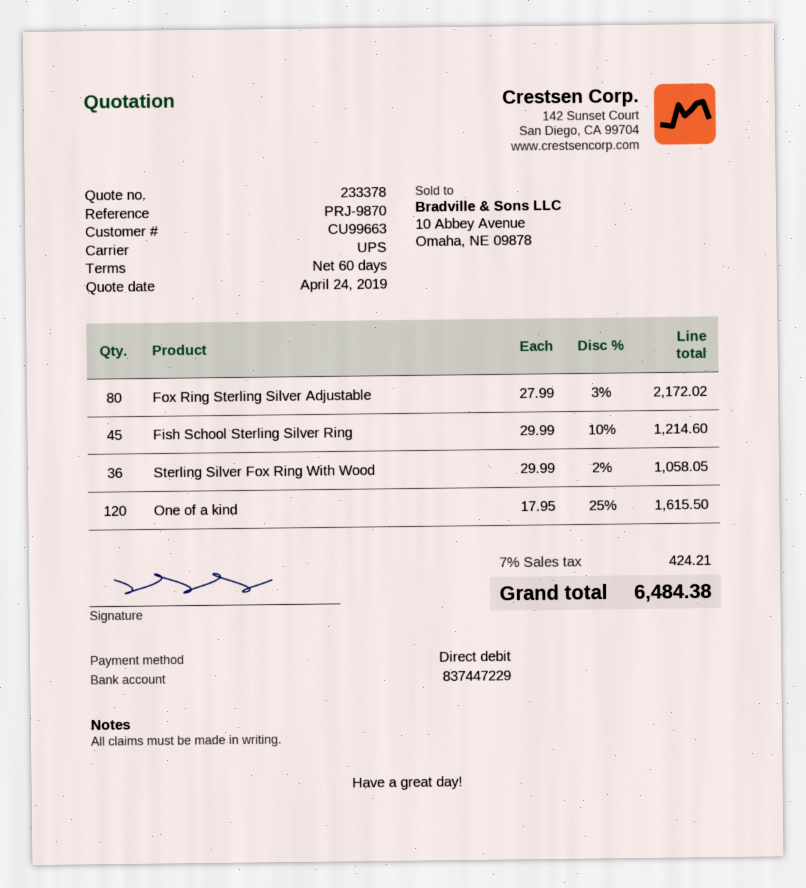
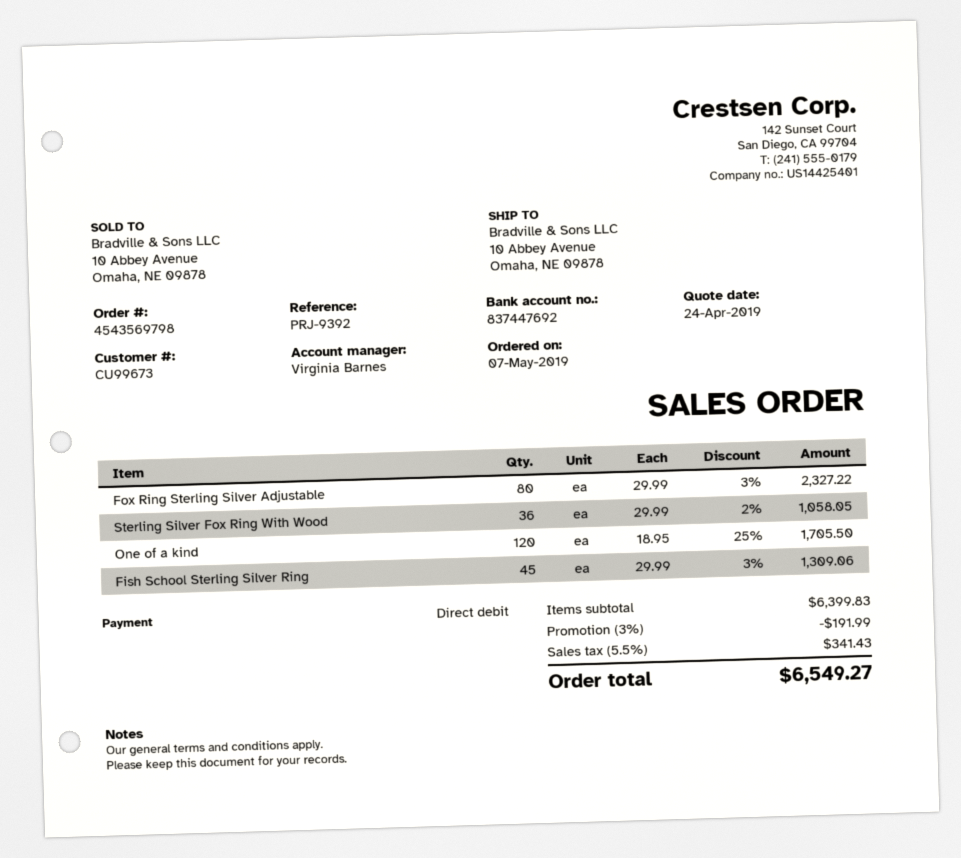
customer number: CU99663 -> CU99673
reference: PRJ-9870 -> PRJ-9392
bank account: 837447229 -> 837447692
Fox Ring Sterling Silver Adjustable: 80 x 27.99 - 3% = 2172.02 -> 80 x 29.99 - 3% = 2327.22
Fish School Sterling Silver Ring: 45 x 29.99 - 10% = 1214.60 -> 45 x 29.99 - 3% = 1309.06
One of a kind: 120 x 17.95 - 25% = 1615.50 -> 120 x 18.95 - 25% = 1705.50
discount: none -> 3% = 191.99
tax: 7% = 424.21 -> 5.5% = 341.43
total: 6484.38 -> 6549.27

